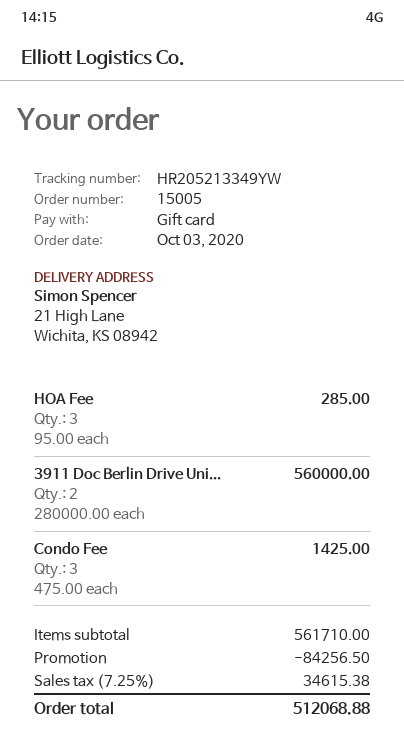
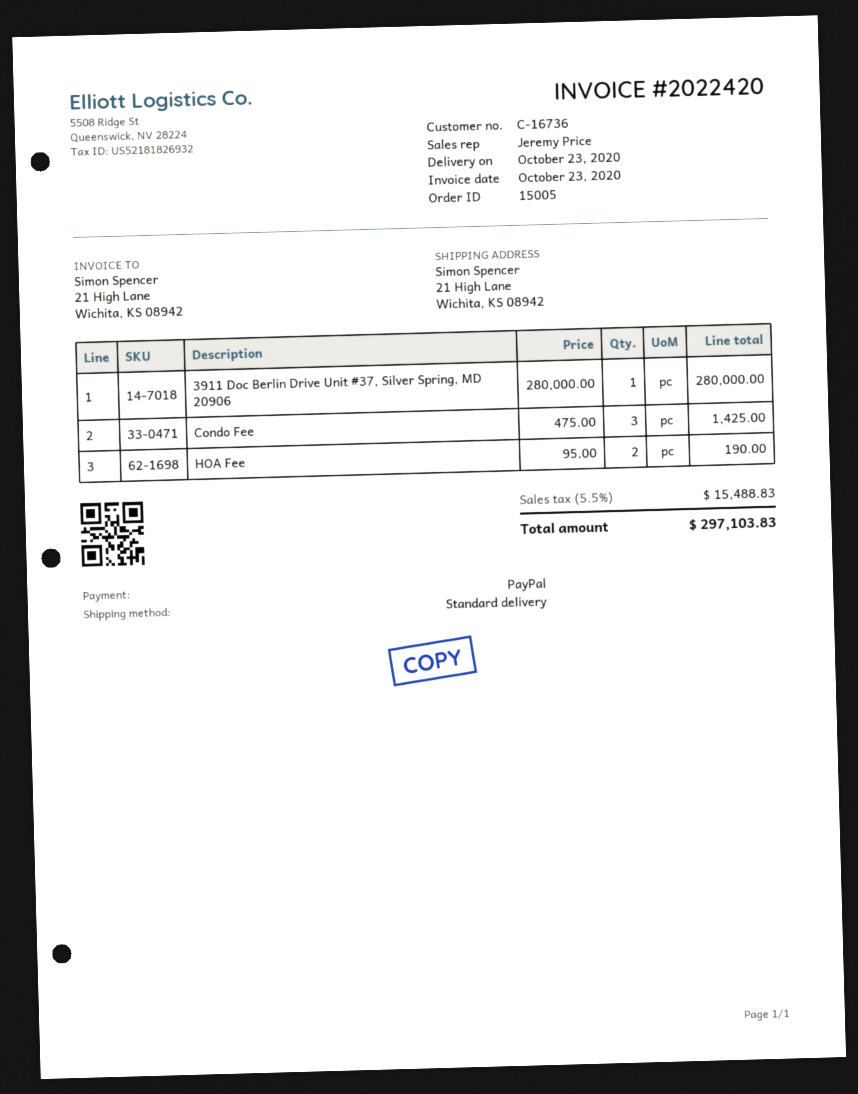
payment method: gift card -> PayPal
HOA Fee: 3 x 95.00 = 285.00 -> 2 x 95.00 = 190.00
3911 Doc Berlin Drive Uni...: 2 x 280000.00 = 560000.00 -> 1 x 280000.00 = 280000.00
discount: 84256.50 -> none
tax: 7.25% = 34615.38 -> 5.5% = 15488.83
total: 512068.88 -> 297103.83

